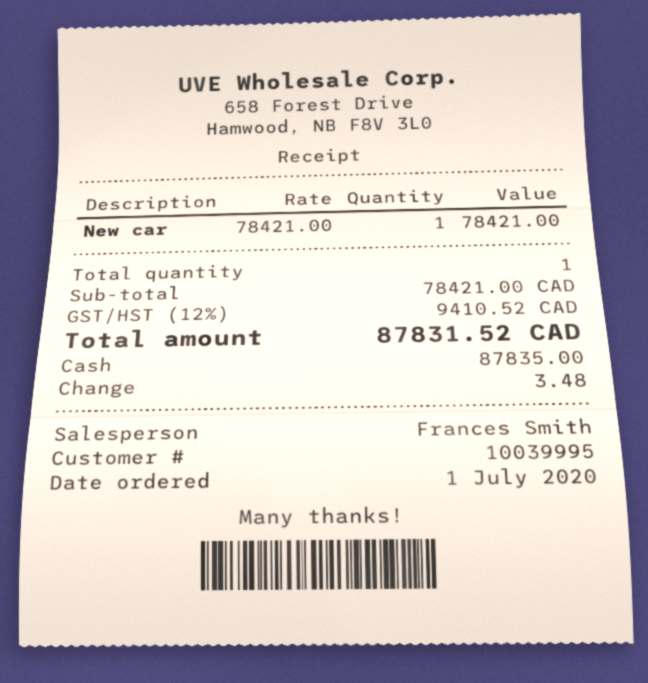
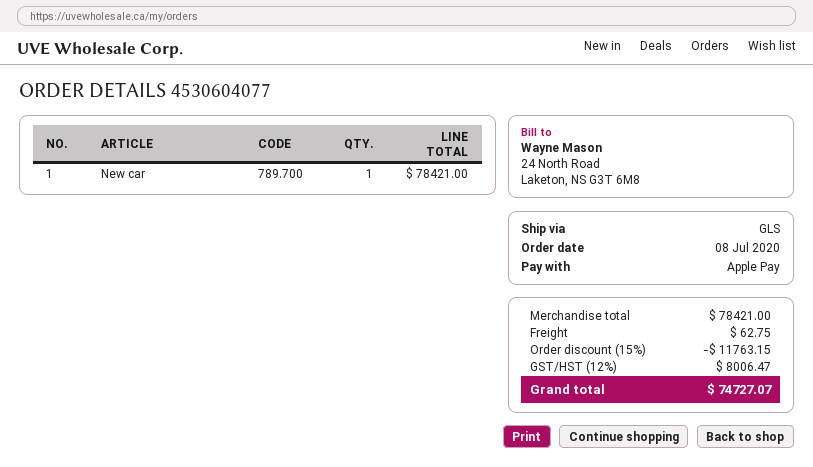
order date: 2020-07-01 -> 2020-07-08
payment method: cash -> Apple Pay
discount: none -> 15% = 11763.15
shipping: none -> 62.75
tax: 12% = 9410.52 -> 12% = 8006.47
total: 87831.52 -> 74727.07

